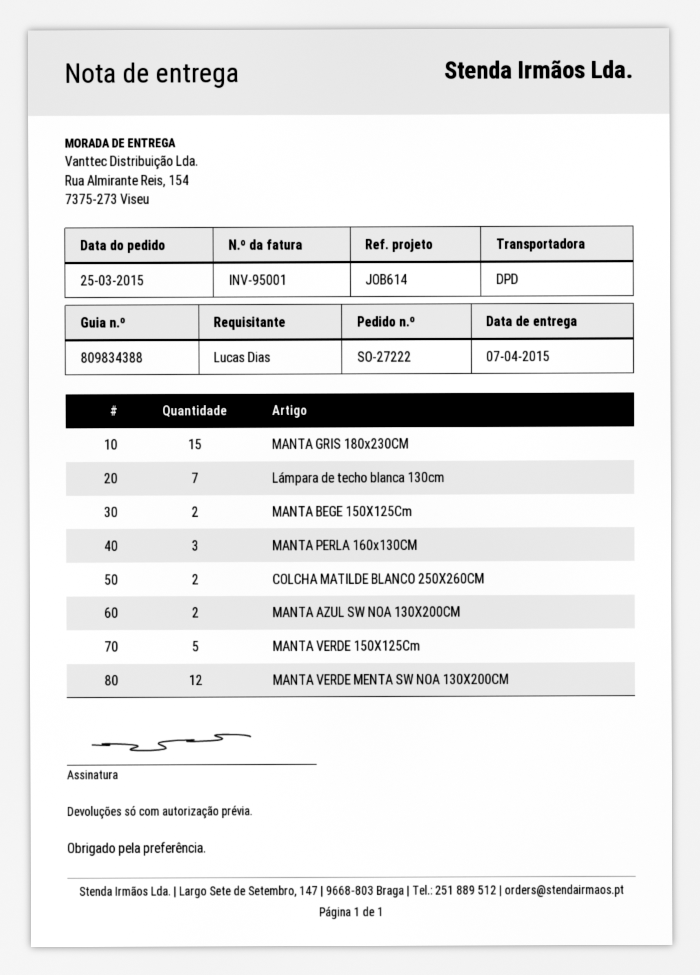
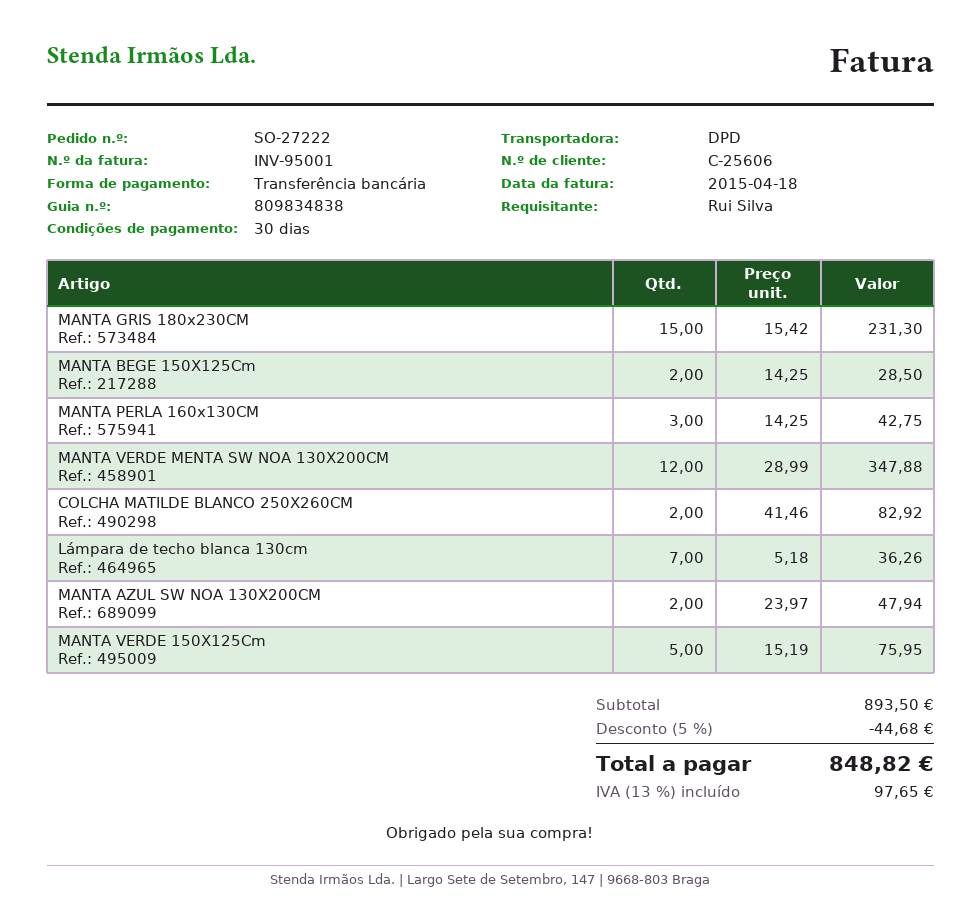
delivery note number: 809834388 -> 809834838
ordered by: Lucas Dias -> Rui Silva

